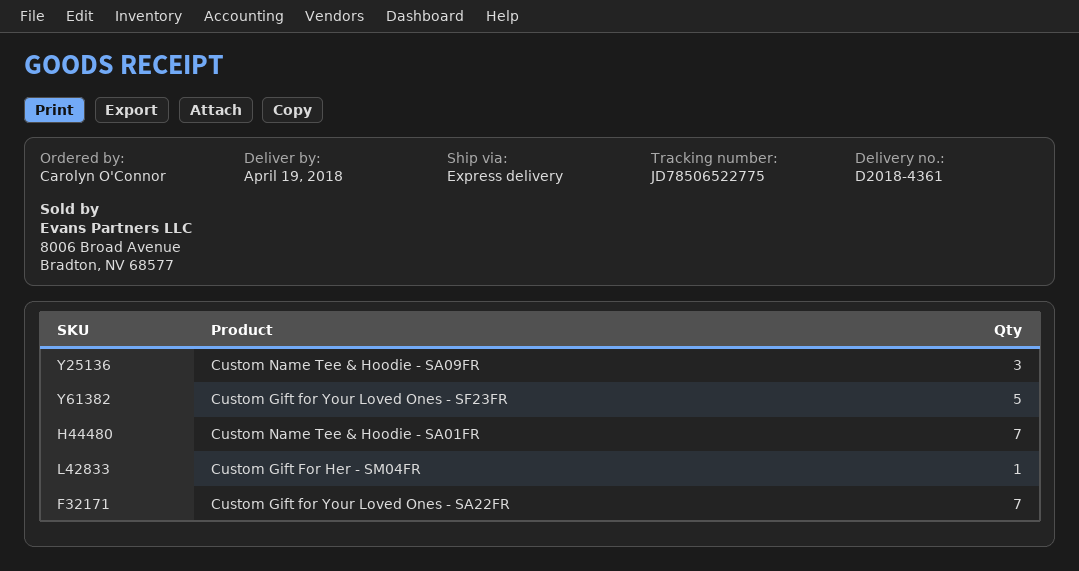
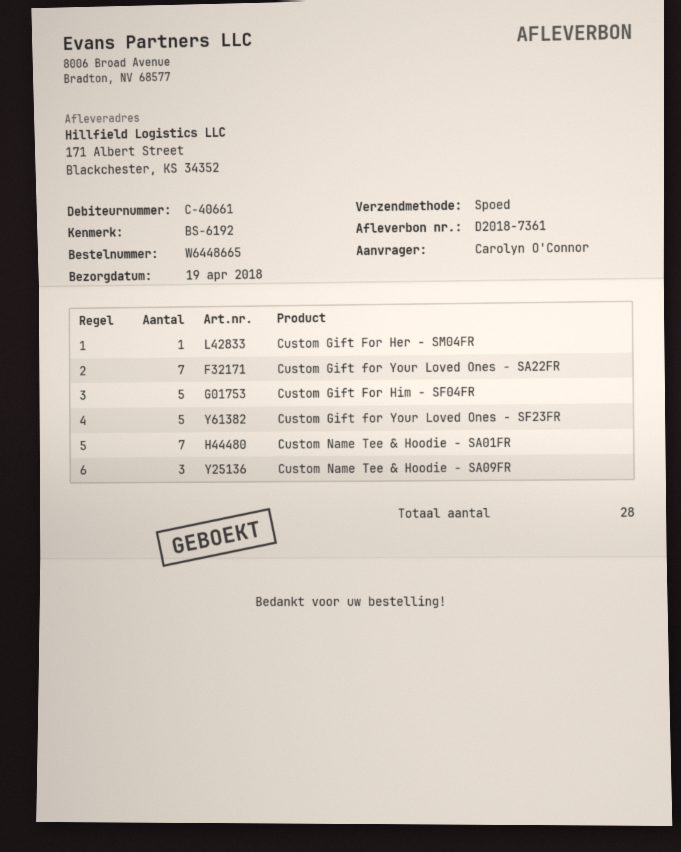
delivery note number: D2018-4361 -> D2018-7361
Custom Gift For Him - SF04FR: none -> 5

